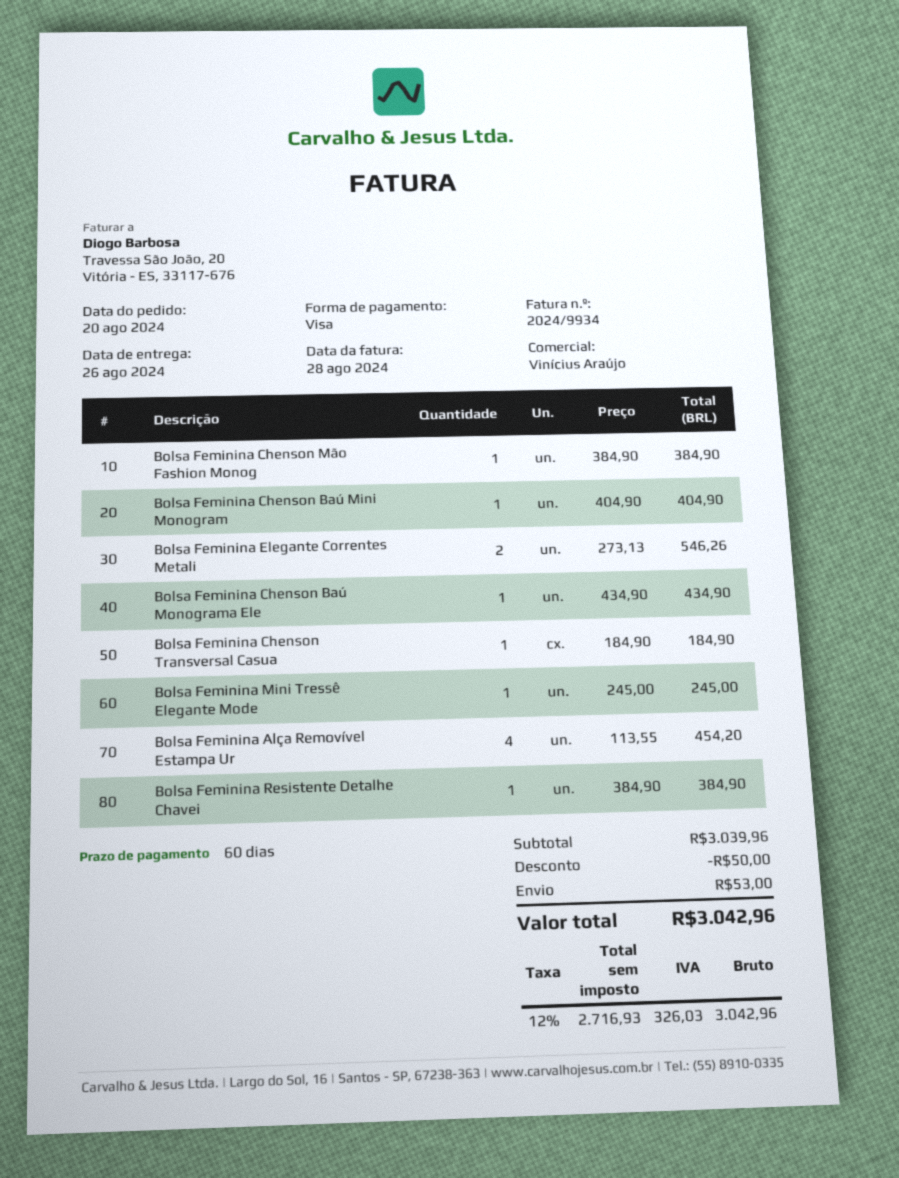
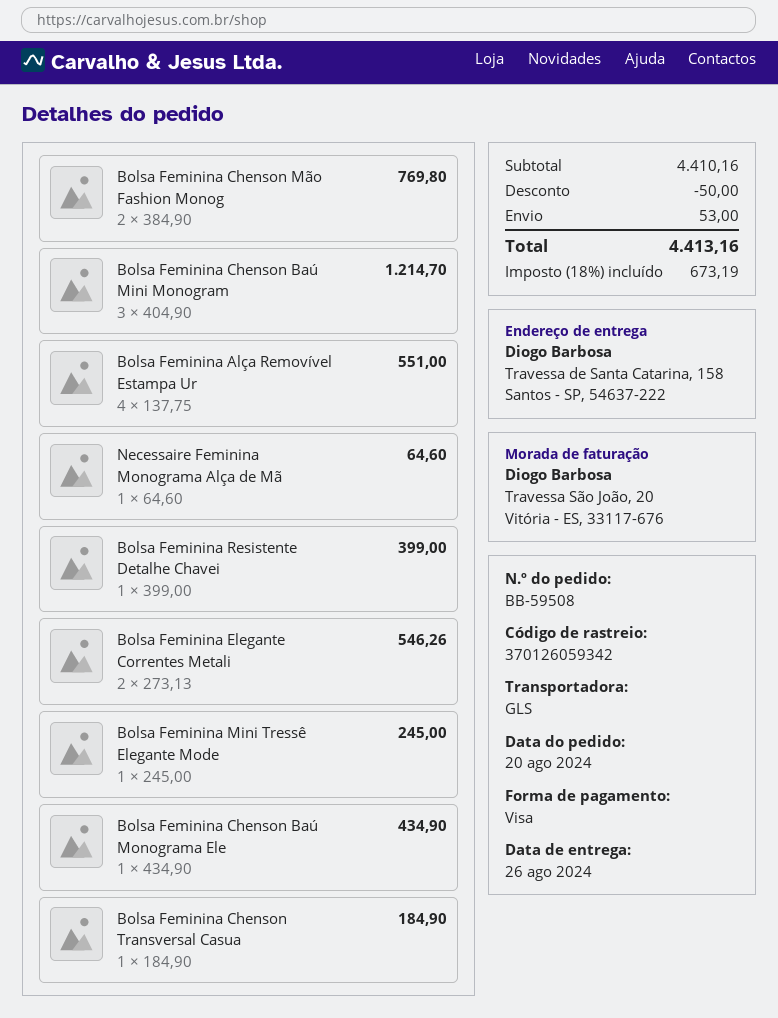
Bolsa Feminina Chenson Mão Fashion Monog: 1 x 384.90 = 384.90 -> 2 x 384.90 = 769.80
Bolsa Feminina Chenson Baú Mini Monogram: 1 x 404.90 = 404.90 -> 3 x 404.90 = 1214.70
Bolsa Feminina Alça Removível Estampa Ur: 4 x 113.55 = 454.20 -> 4 x 137.75 = 551.00
Bolsa Feminina Resistente Detalhe Chavei: 1 x 384.90 = 384.90 -> 1 x 399.00 = 399.00
Necessaire Feminina Monograma Alça de Mã: none -> 1 x 64.60 = 64.60
subtotal: 3039.96 -> 4410.16
tax: 12% = 326.03 -> 18% = 673.19
total: 3042.96 -> 4413.16

